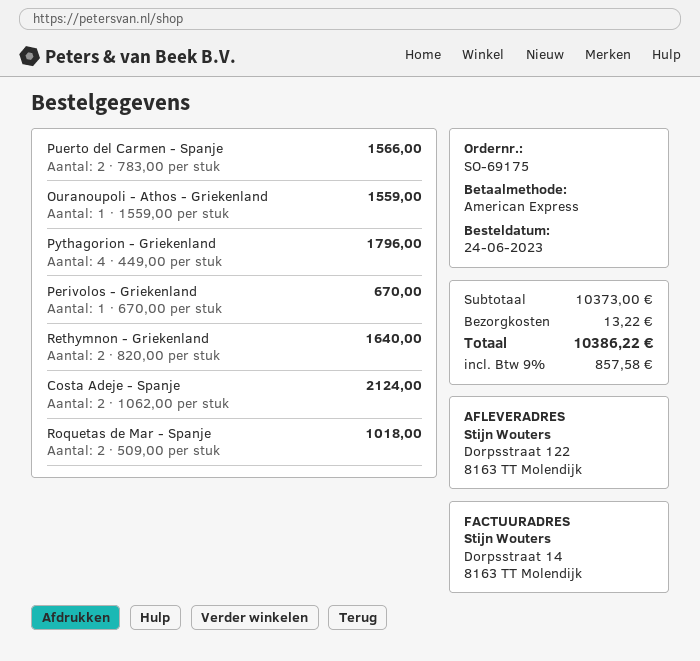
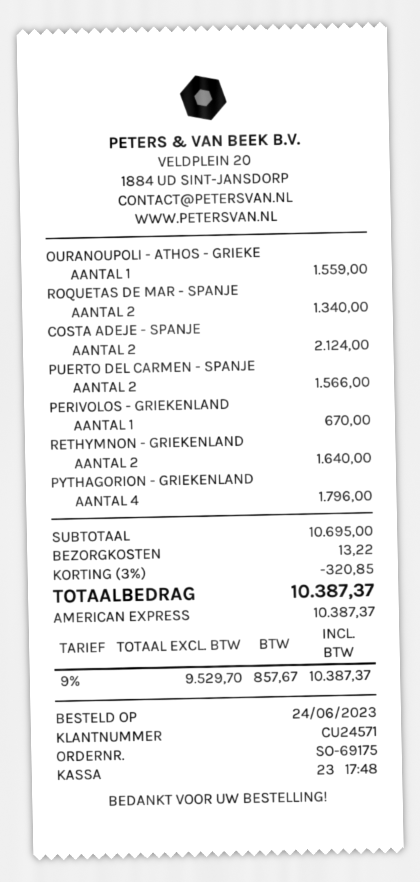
Roquetas de Mar - Spanje: 2 for 1018.00 -> 2 for 1340.00
subtotal: 10373.00 -> 10695.00
discount: none -> 3% = 320.85
tax: 9% = 857.58 -> 9% = 857.67
total: 10386.22 -> 10387.37

